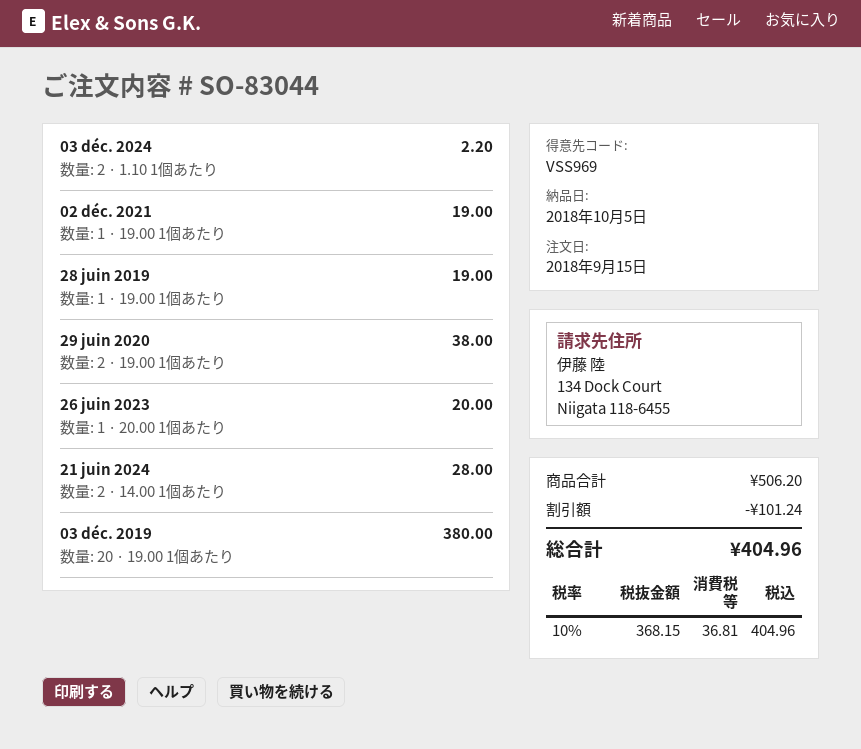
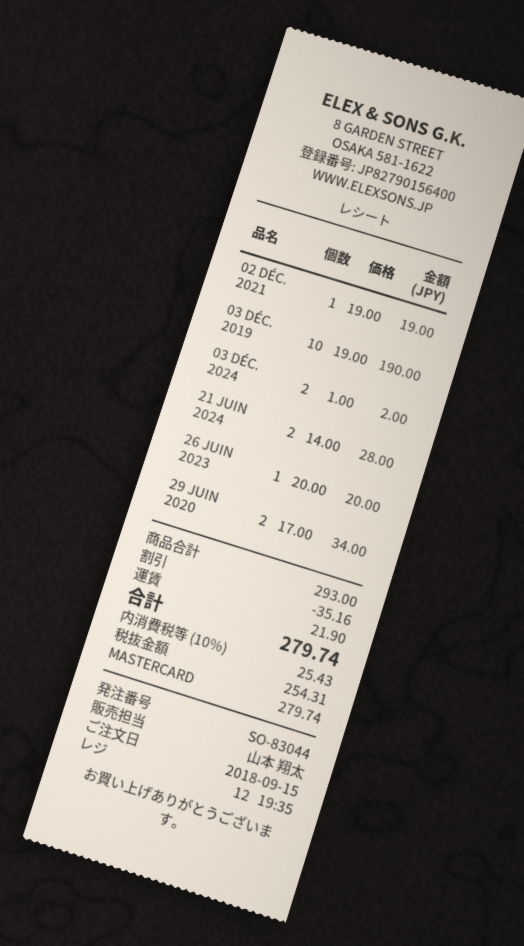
03 déc. 2024: 2 x 1.10 = 2.20 -> 2 x 1.00 = 2.00
28 juin 2019: 1 x 19.00 = 19.00 -> none
29 juin 2020: 2 x 19.00 = 38.00 -> 2 x 17.00 = 34.00
03 déc. 2019: 20 x 19.00 = 380.00 -> 10 x 19.00 = 190.00
subtotal: 506.20 -> 293.00
discount: 101.24 -> 35.16
shipping: none -> 21.90
net: 368.15 -> 254.31
tax: 10% = 36.81 -> 10% = 25.43
total: 404.96 -> 279.74

